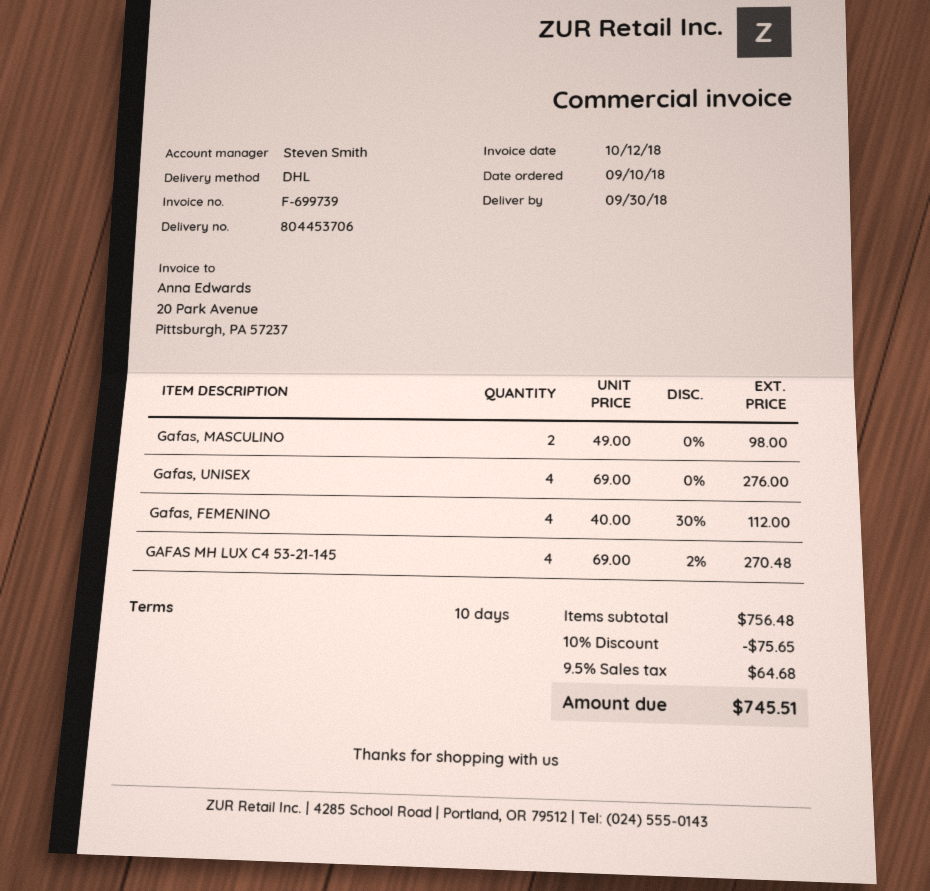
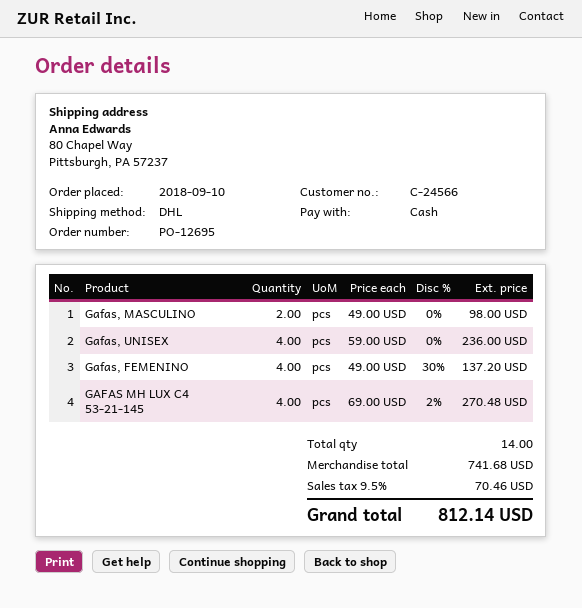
Gafas, UNISEX: 4 x 69.00 = 276.00 -> 4 x 59.00 = 236.00
Gafas, FEMENINO: 4 x 40.00 - 30% = 112.00 -> 4 x 49.00 - 30% = 137.20
subtotal: 756.48 -> 741.68
discount: 10% = 75.65 -> none
tax: 9.5% = 64.68 -> 9.5% = 70.46
total: 745.51 -> 812.14

